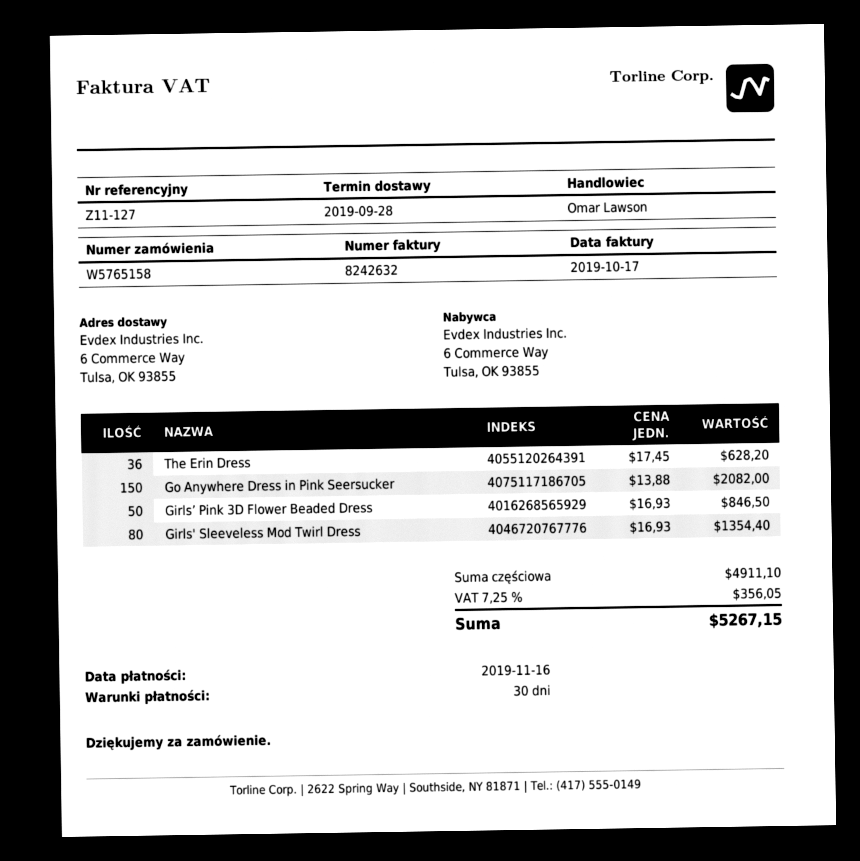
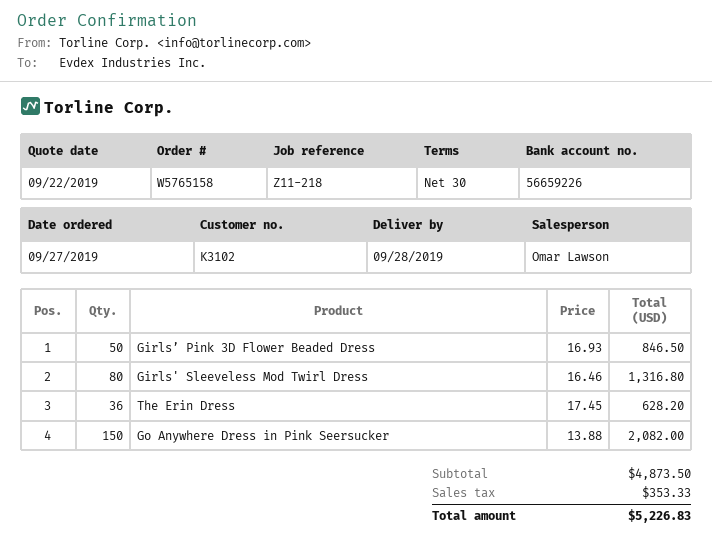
reference: Z11-127 -> Z11-218
Girls' Sleeveless Mod Twirl Dress: 80 x 16.93 = 1354.40 -> 80 x 16.46 = 1316.80
subtotal: 4911.10 -> 4873.50
tax: 356.05 -> 353.33
total: 5267.15 -> 5226.83

